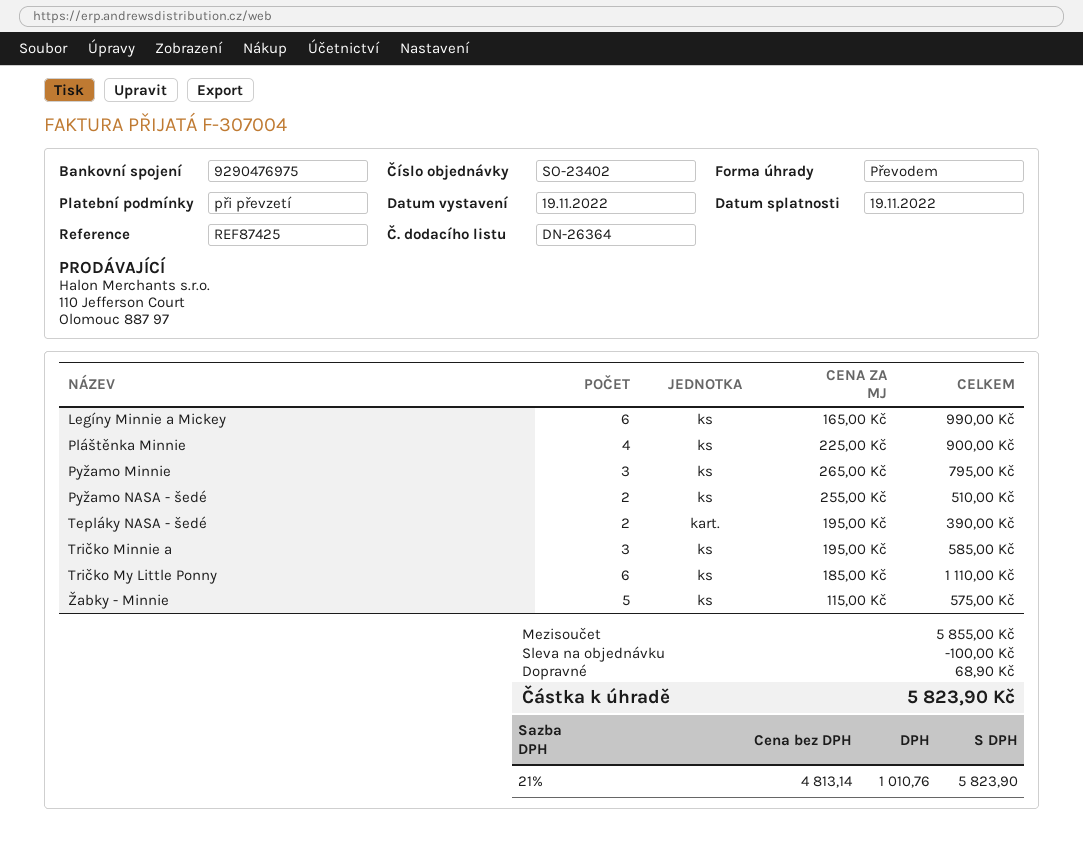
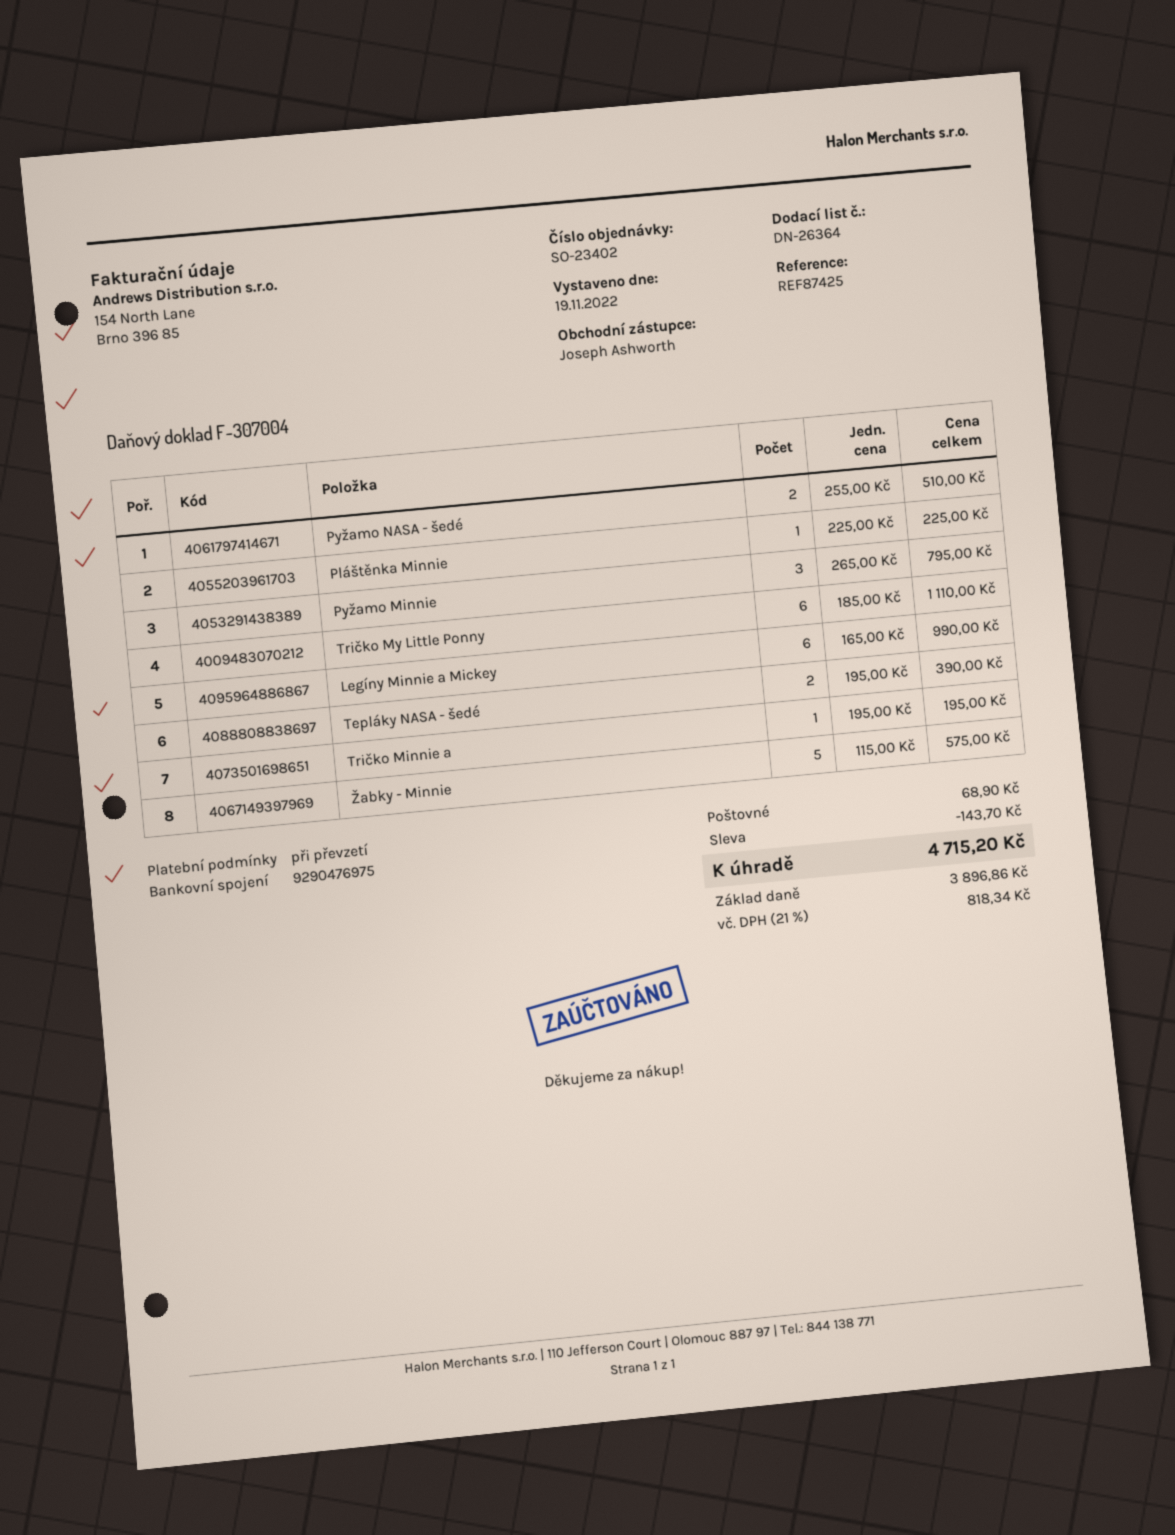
Pláštěnka Minnie: 4 x 225.00 = 900.00 -> 1 x 225.00 = 225.00
Tričko Minnie a: 3 x 195.00 = 585.00 -> 1 x 195.00 = 195.00
discount: 100.00 -> 143.70
net: 4813.14 -> 3896.86
tax: 21% = 1010.76 -> 21% = 818.34
total: 5823.90 -> 4715.20

